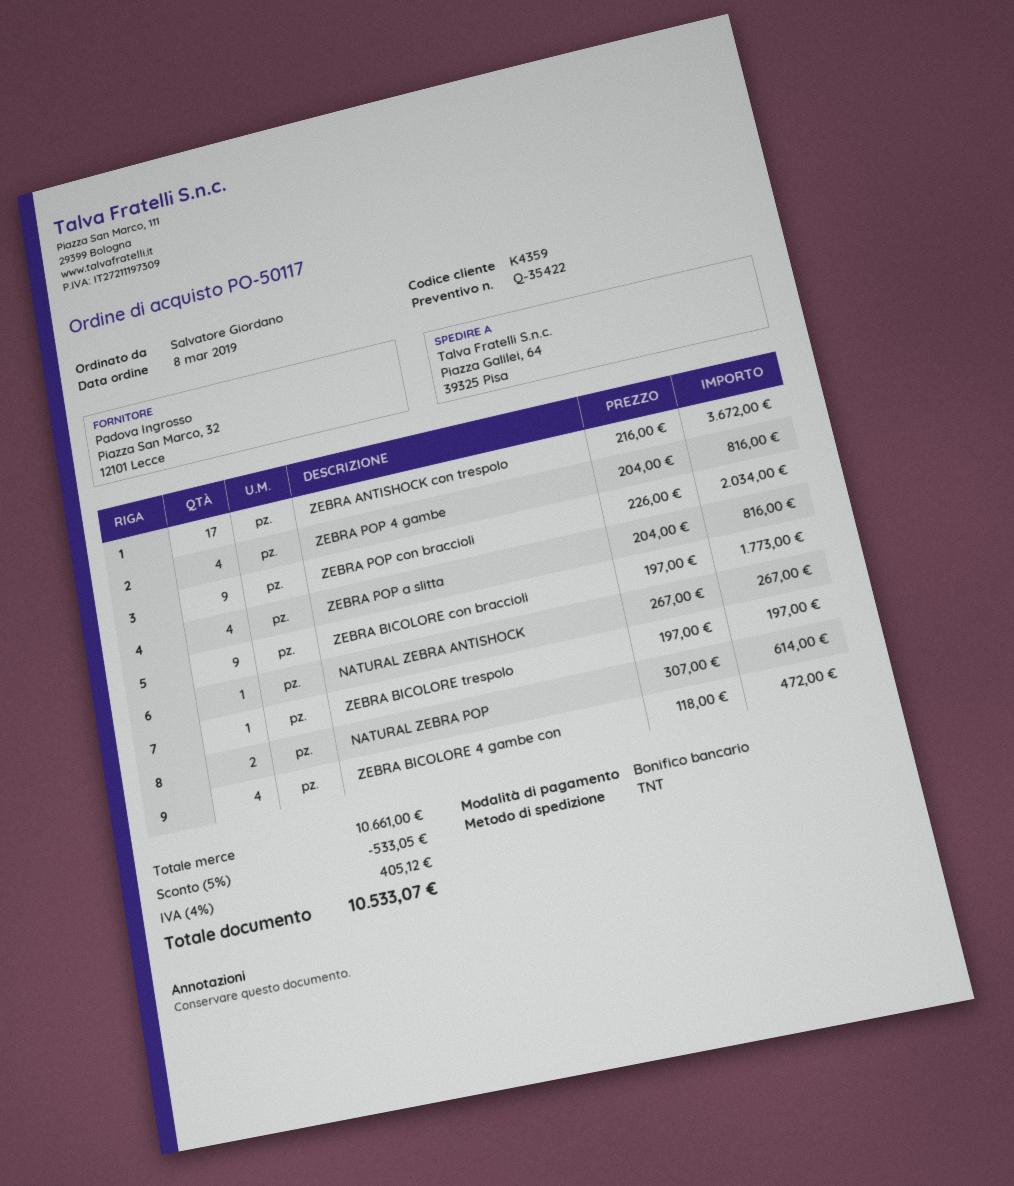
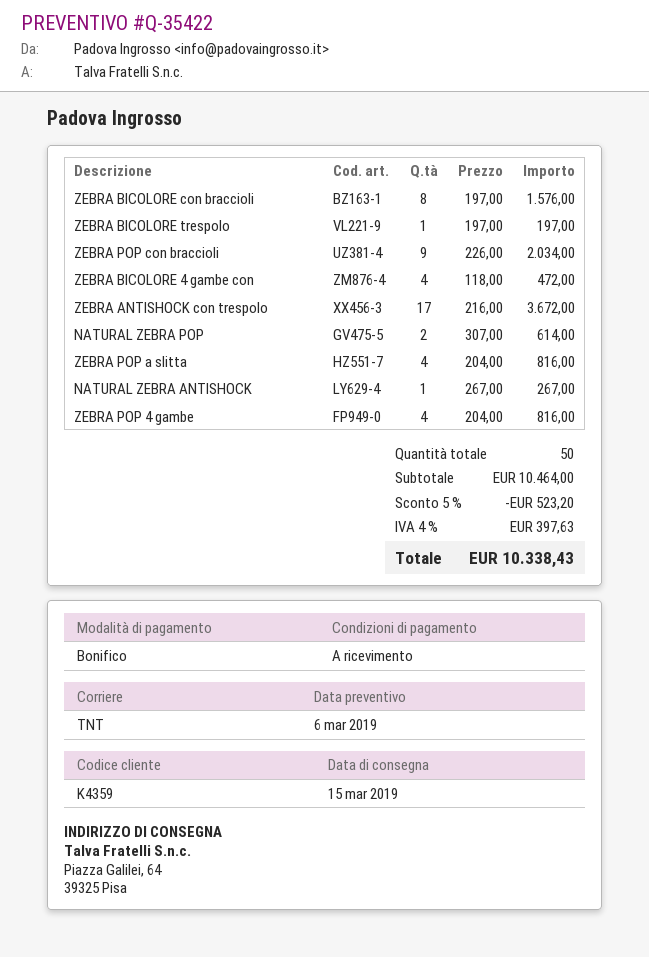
ZEBRA BICOLORE con braccioli: 9 x 197.00 = 1773.00 -> 8 x 197.00 = 1576.00
subtotal: 10661.00 -> 10464.00
discount: 5% = 533.05 -> 5% = 523.20
tax: 4% = 405.12 -> 4% = 397.63
total: 10533.07 -> 10338.43

